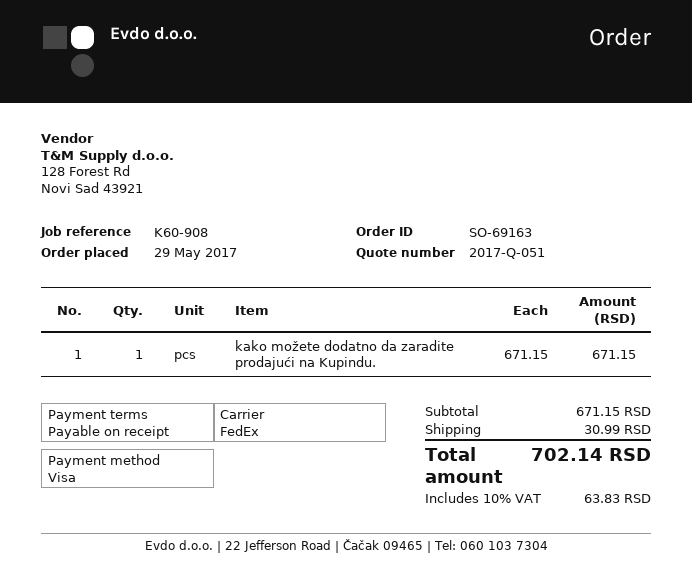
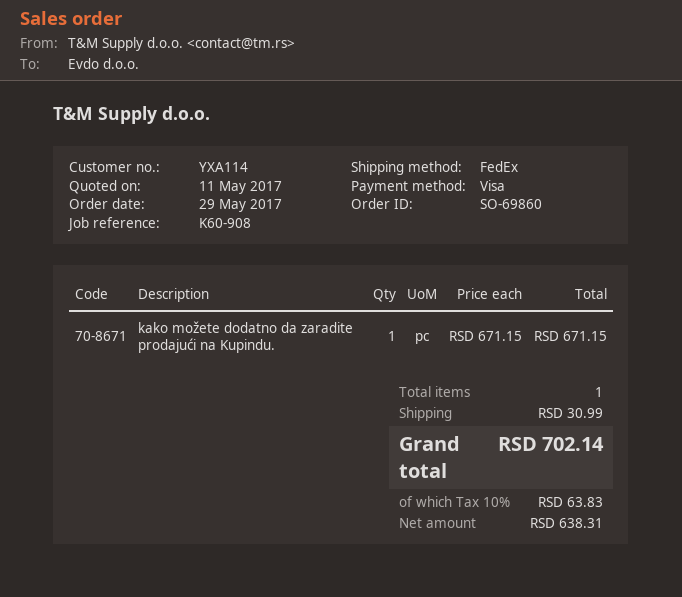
order number: SO-69163 -> SO-69860

